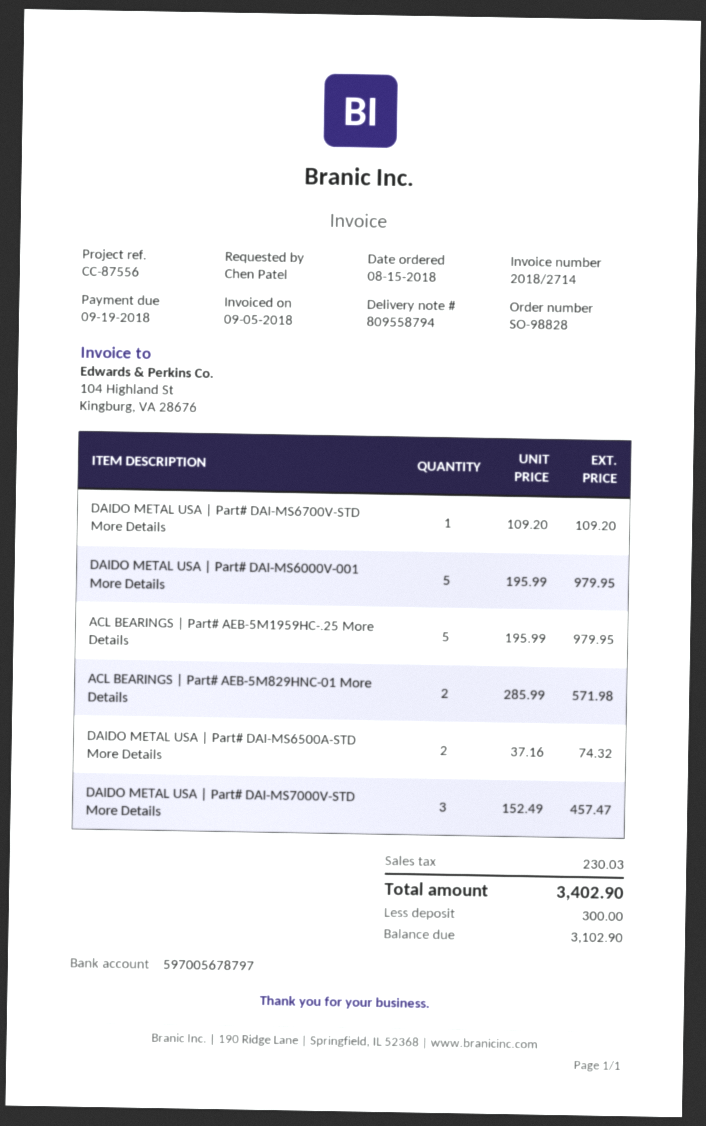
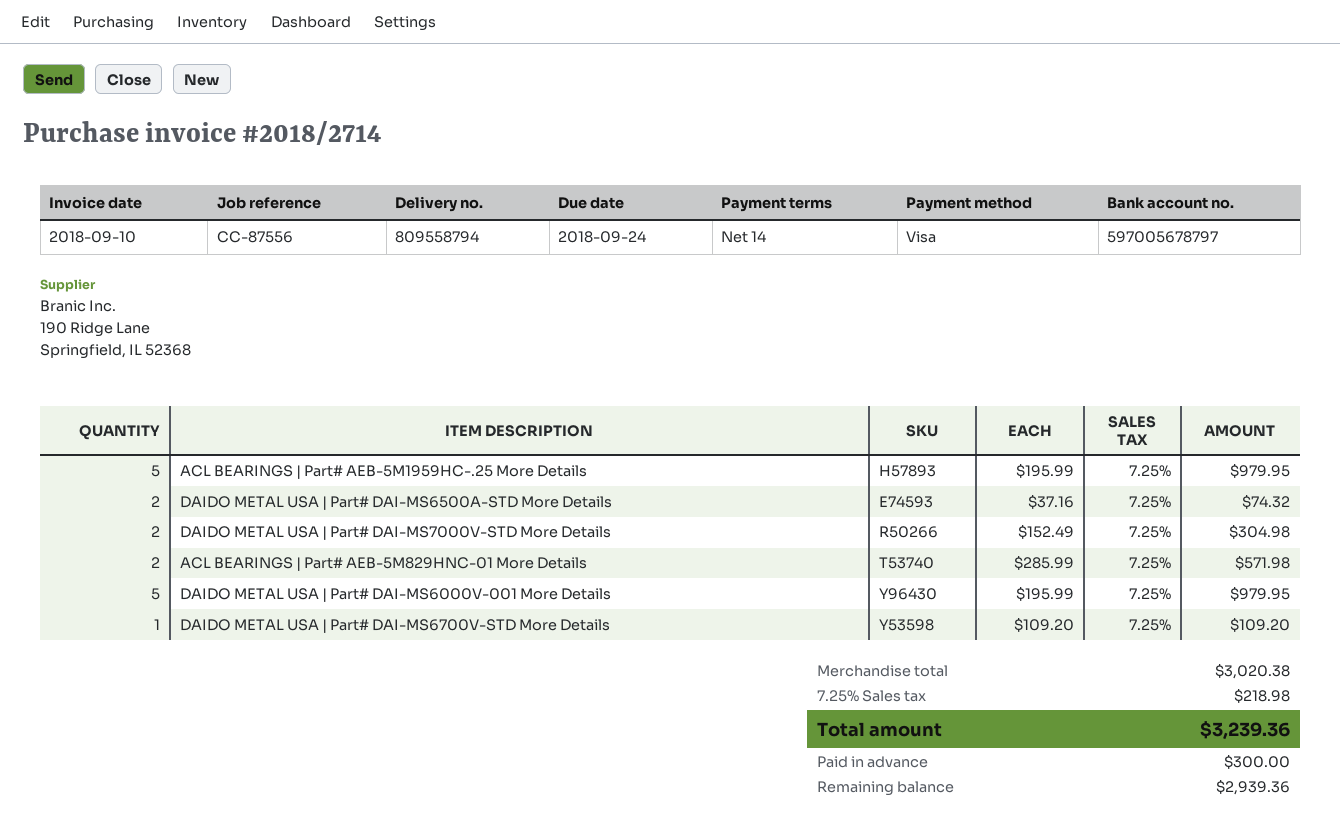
invoice date: 2018-09-05 -> 2018-09-10
due date: 2018-09-19 -> 2018-09-24
DAIDO METAL USA | Part# DAI-MS7000V-STD More Details: 3 x 152.49 = 457.47 -> 2 x 152.49 = 304.98
tax: 230.03 -> 218.98
total: 3402.90 -> 3239.36
balance: 3102.90 -> 2939.36

